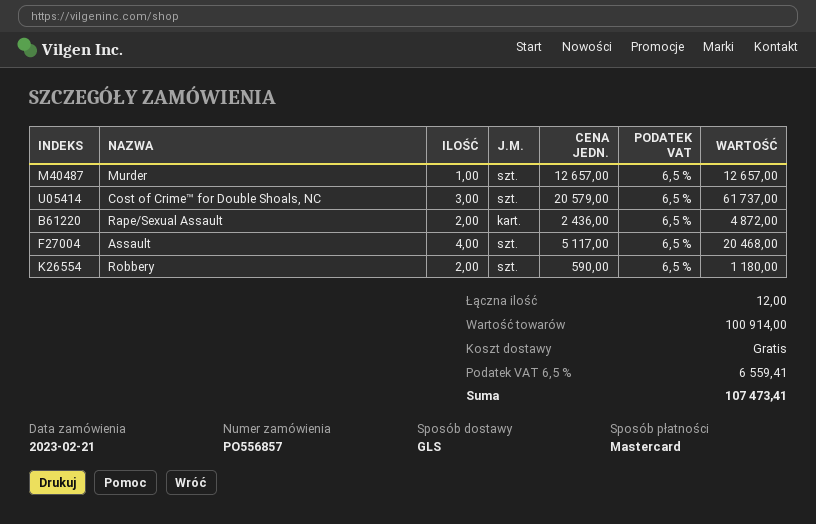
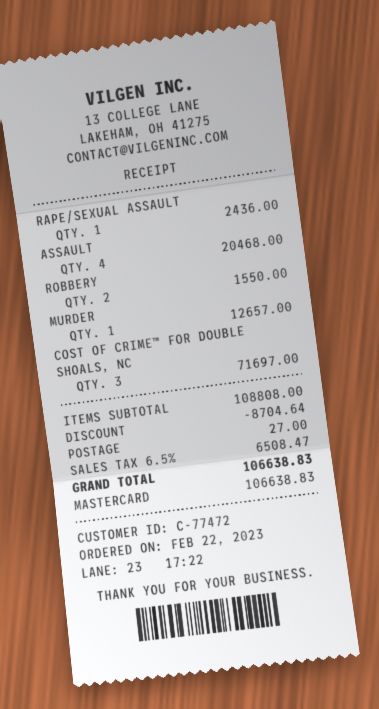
order date: 2023-02-21 -> 2023-02-22
Cost of Crime™ for Double Shoals, NC: 3 for 61737.00 -> 3 for 71697.00
Rape/Sexual Assault: 2 for 4872.00 -> 1 for 2436.00
Robbery: 2 for 1180.00 -> 2 for 1550.00
subtotal: 100914.00 -> 108808.00
discount: none -> 8704.64
shipping: 0.00 -> 27.00
tax: 6.5% = 6559.41 -> 6.5% = 6508.47
total: 107473.41 -> 106638.83

